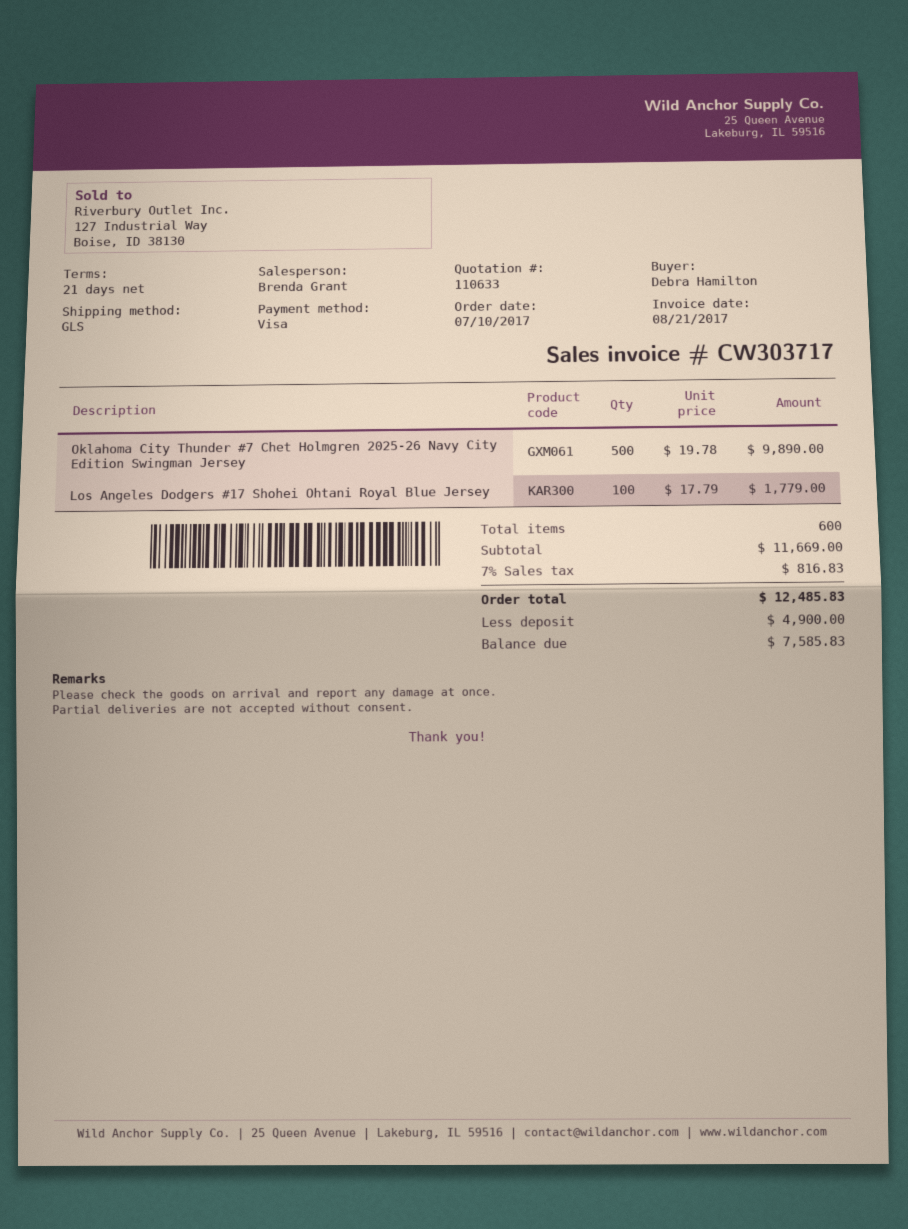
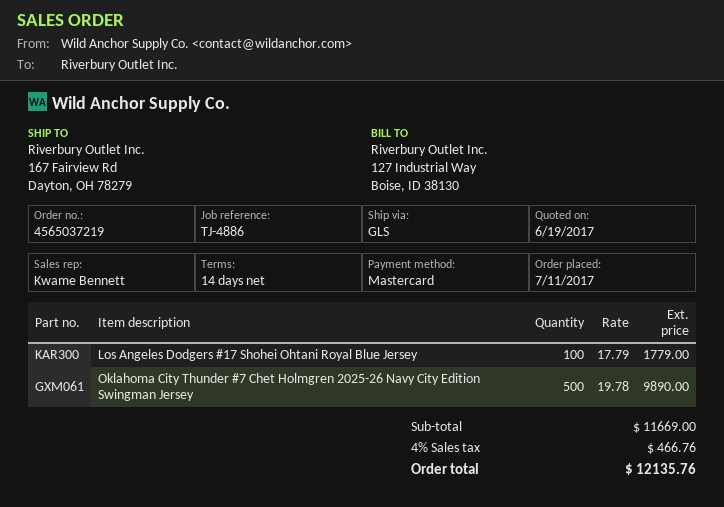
order date: 2017-07-10 -> 2017-07-11
payment terms: 21 days -> 14 days
sales rep: Brenda Grant -> Kwame Bennett
payment method: Visa -> Mastercard
tax: 7% = 816.83 -> 4% = 466.76
total: 12485.83 -> 12135.76

